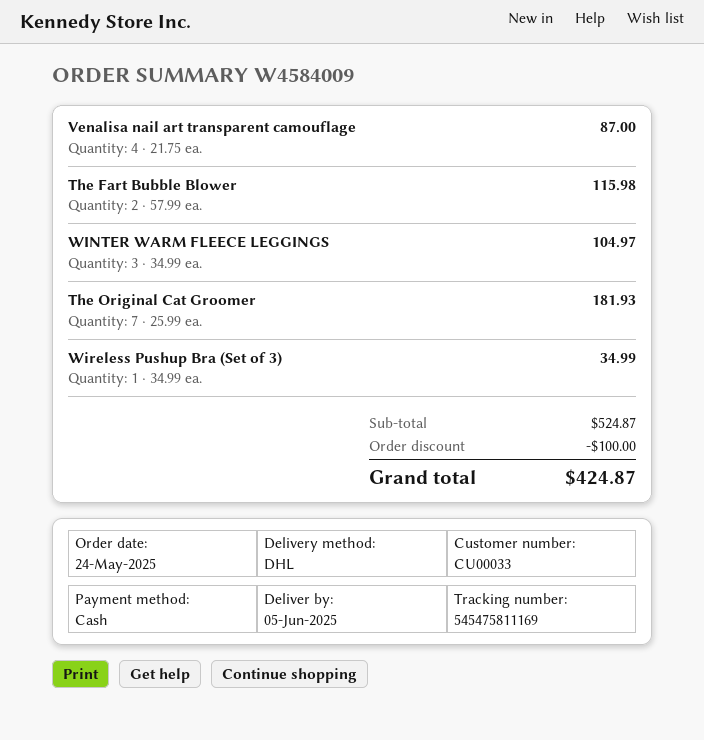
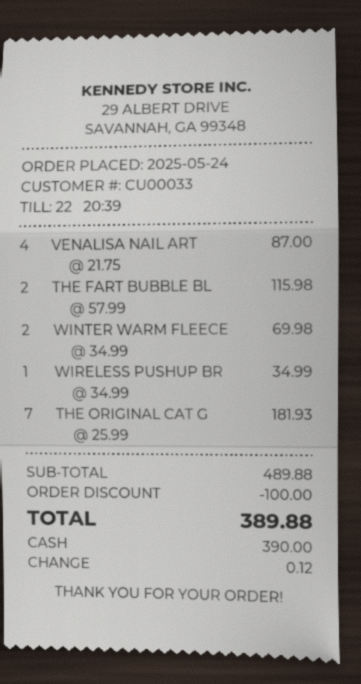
WINTER WARM FLEECE LEGGINGS: 3 x 34.99 = 104.97 -> 2 x 34.99 = 69.98
subtotal: 524.87 -> 489.88
total: 424.87 -> 389.88

